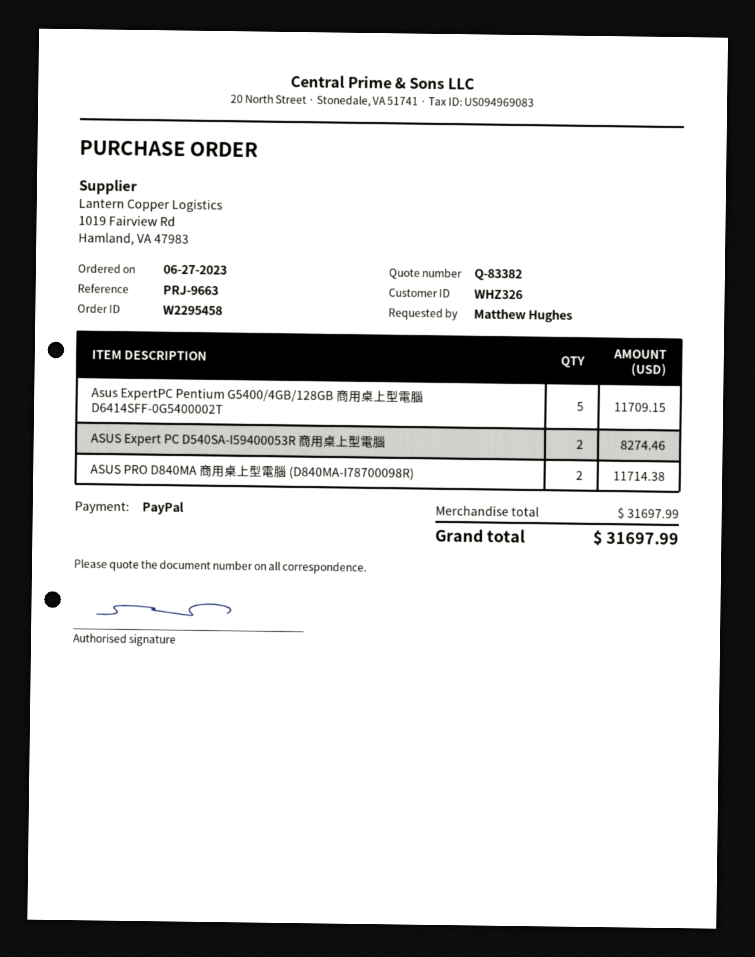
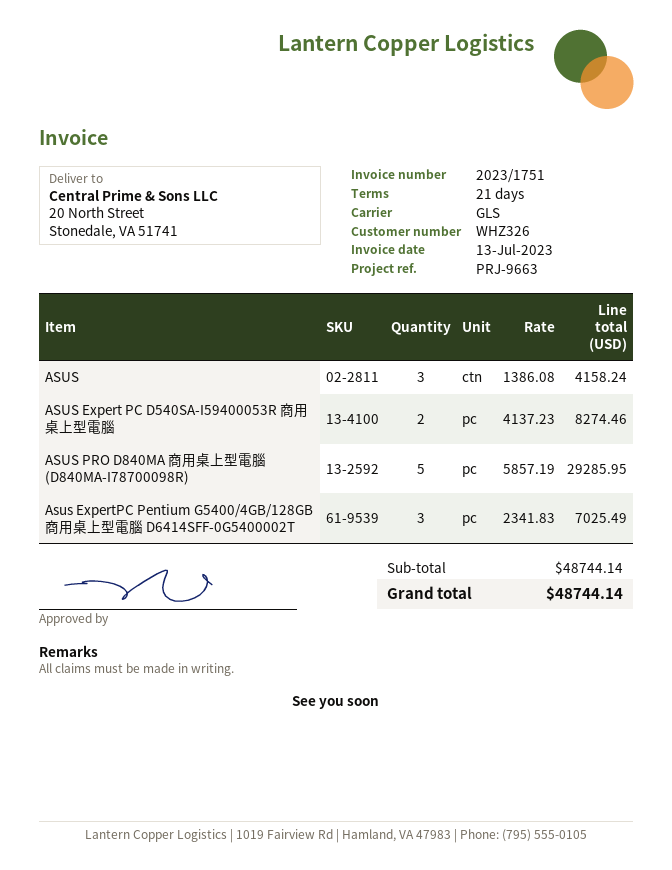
Asus ExpertPC Pentium G5400/4GB/128GB 商用桌上型電腦 D6414SFF-0G5400002T: 5 for 11709.15 -> 3 for 7025.49
ASUS PRO D840MA 商用桌上型電腦 (D840MA-I78700098R): 2 for 11714.38 -> 5 for 29285.95
ASUS: none -> 3 for 4158.24
subtotal: 31697.99 -> 48744.14
total: 31697.99 -> 48744.14

